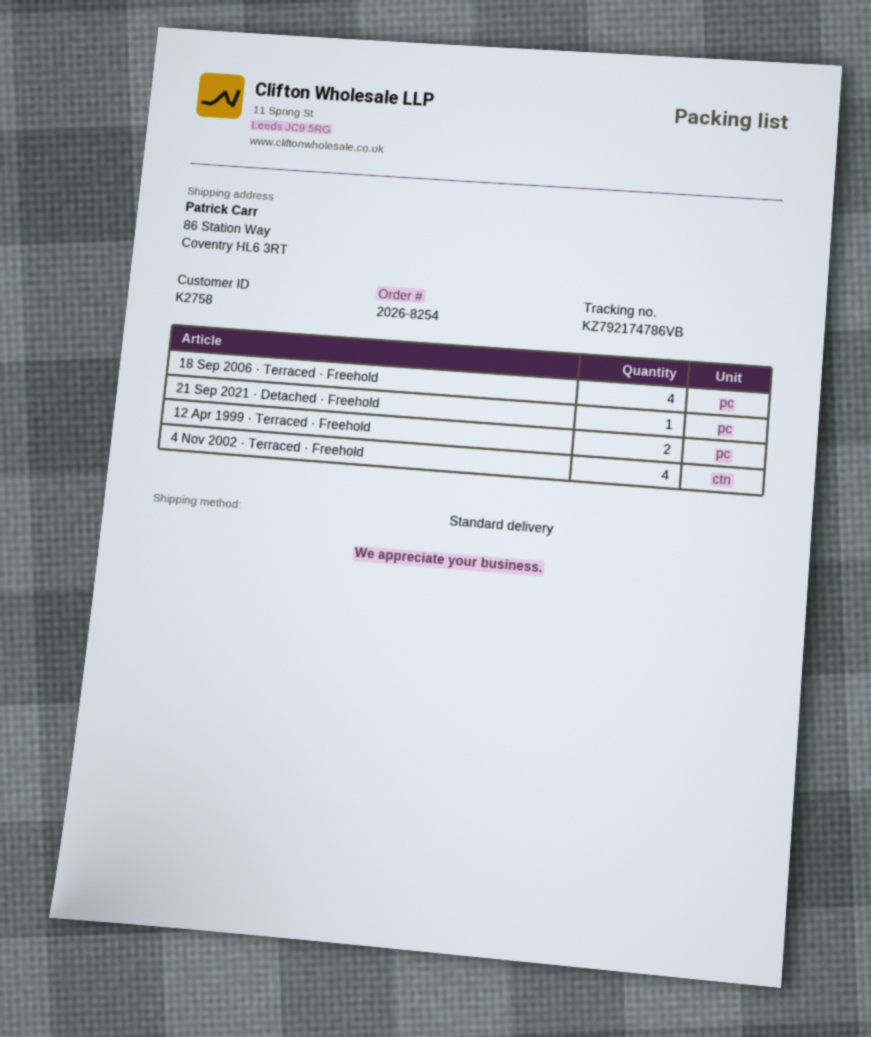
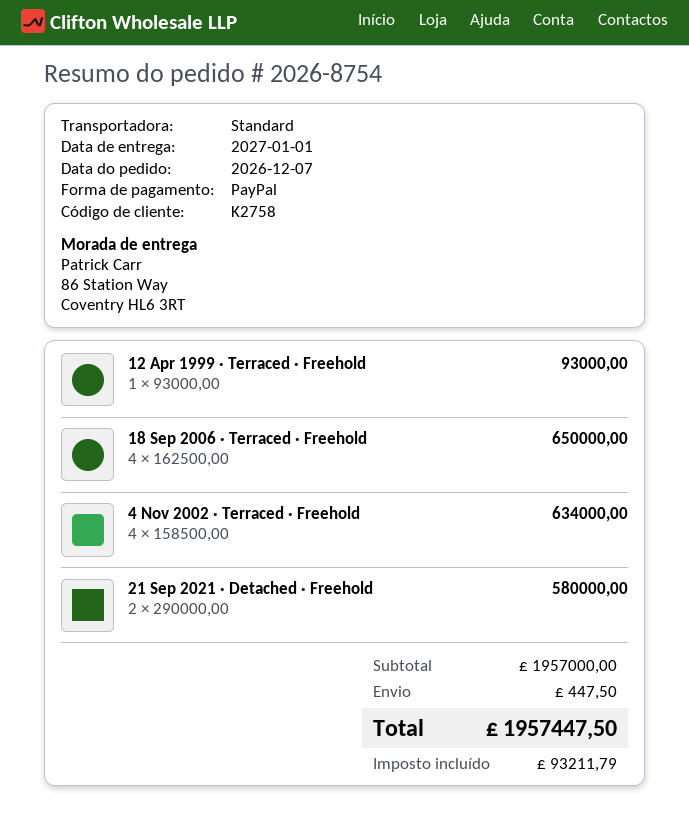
order number: 2026-8254 -> 2026-8754
21 Sep 2021 · Detached · Freehold: 1 -> 2
12 Apr 1999 · Terraced · Freehold: 2 -> 1

